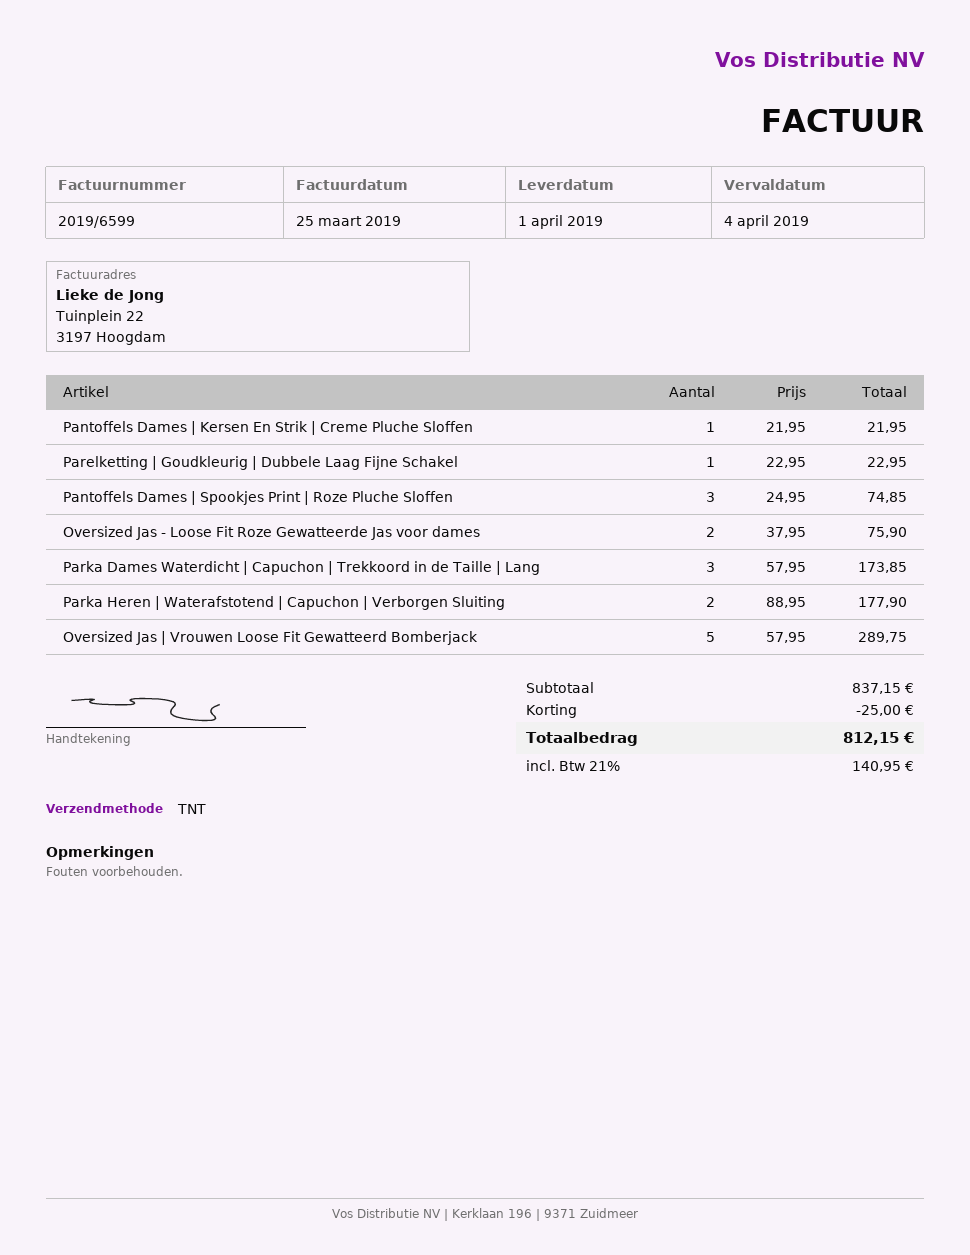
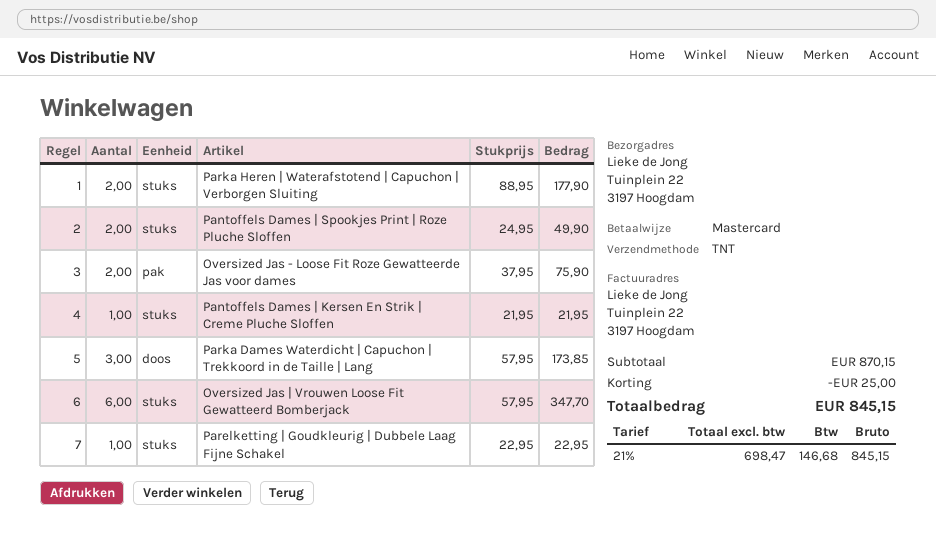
Pantoffels Dames | Spookjes Print | Roze Pluche Sloffen: 3 x 24.95 = 74.85 -> 2 x 24.95 = 49.90
Oversized Jas | Vrouwen Loose Fit Gewatteerd Bomberjack: 5 x 57.95 = 289.75 -> 6 x 57.95 = 347.70
subtotal: 837.15 -> 870.15
tax: 21% = 140.95 -> 21% = 146.68
total: 812.15 -> 845.15

